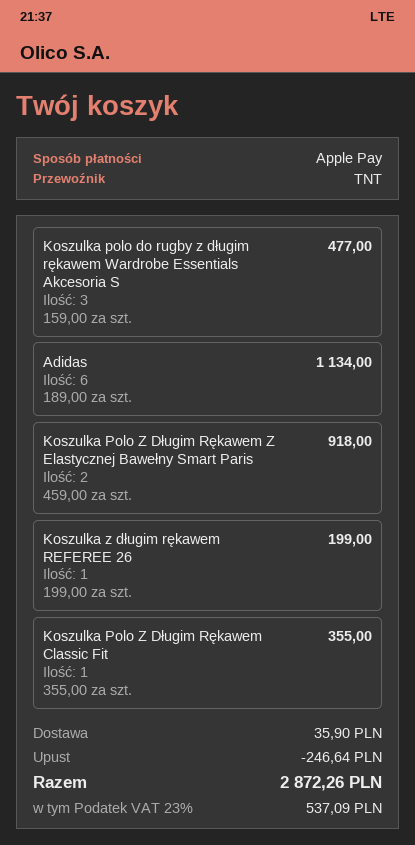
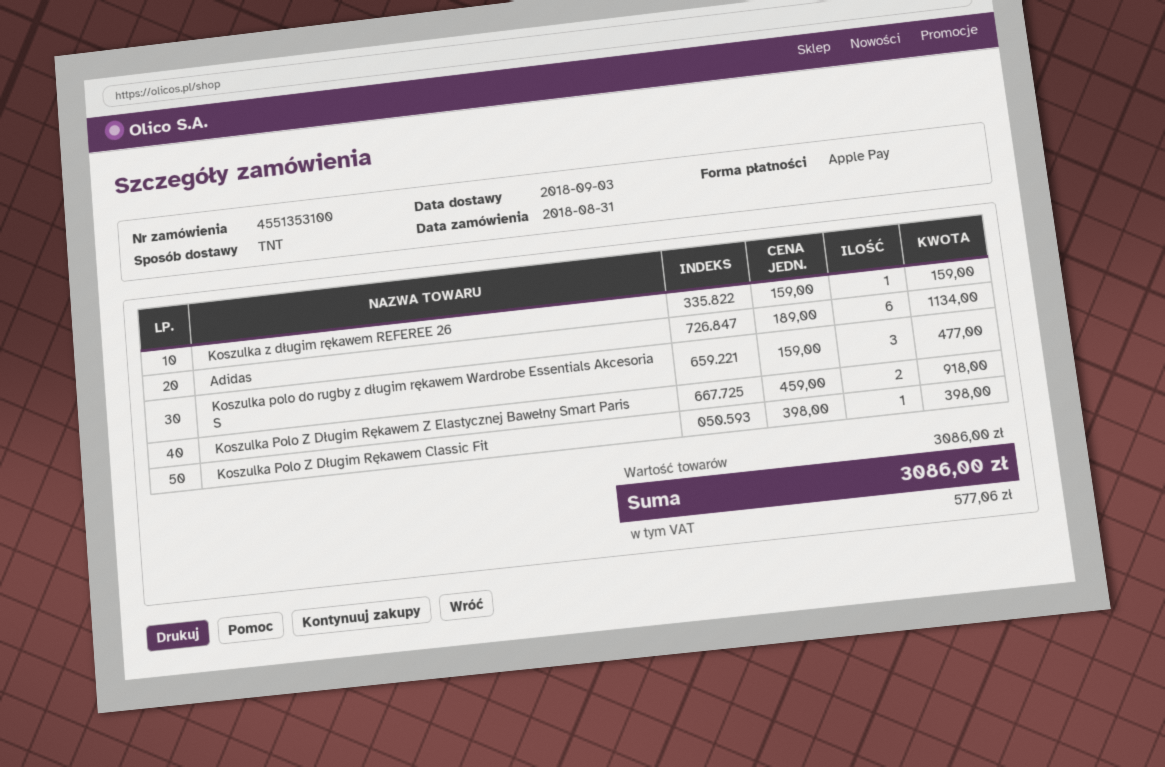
Koszulka z długim rękawem REFEREE 26: 1 x 199.00 = 199.00 -> 1 x 159.00 = 159.00
Koszulka Polo Z Długim Rękawem Classic Fit: 1 x 355.00 = 355.00 -> 1 x 398.00 = 398.00
discount: 246.64 -> none
shipping: 35.90 -> none
tax: 537.09 -> 577.06
total: 2872.26 -> 3086.00

